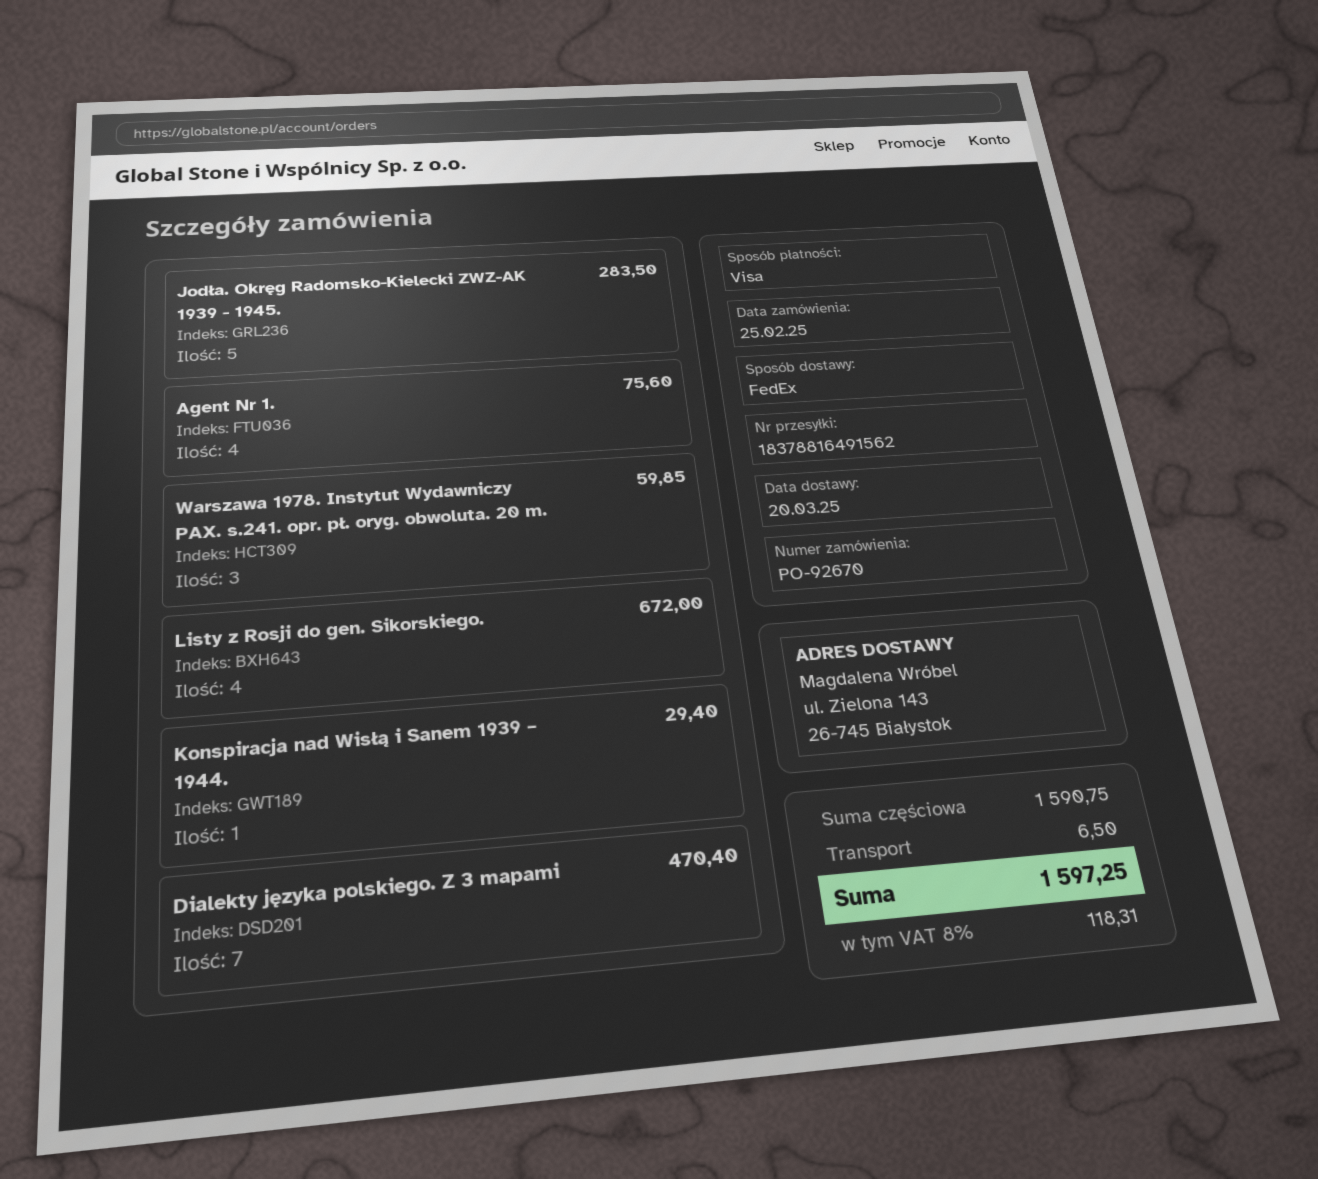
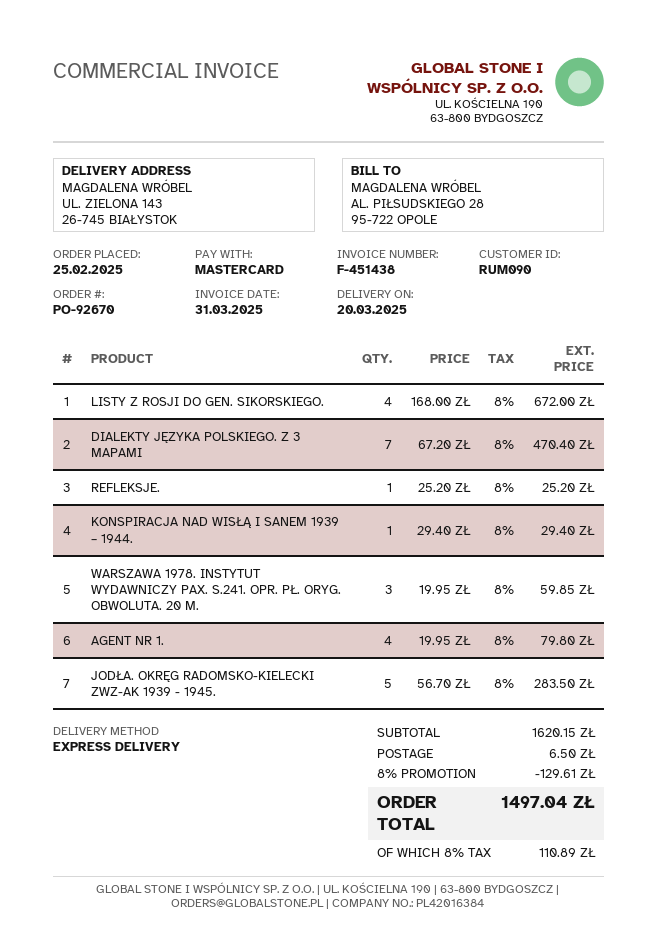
payment method: Visa -> Mastercard
shipping method: FedEx -> express
Agent Nr 1.: 4 for 75.60 -> 4 for 79.80
REFLEKSJE.: none -> 1 for 25.20
subtotal: 1590.75 -> 1620.15
discount: none -> 8% = 129.61
tax: 8% = 118.31 -> 8% = 110.89
total: 1597.25 -> 1497.04

